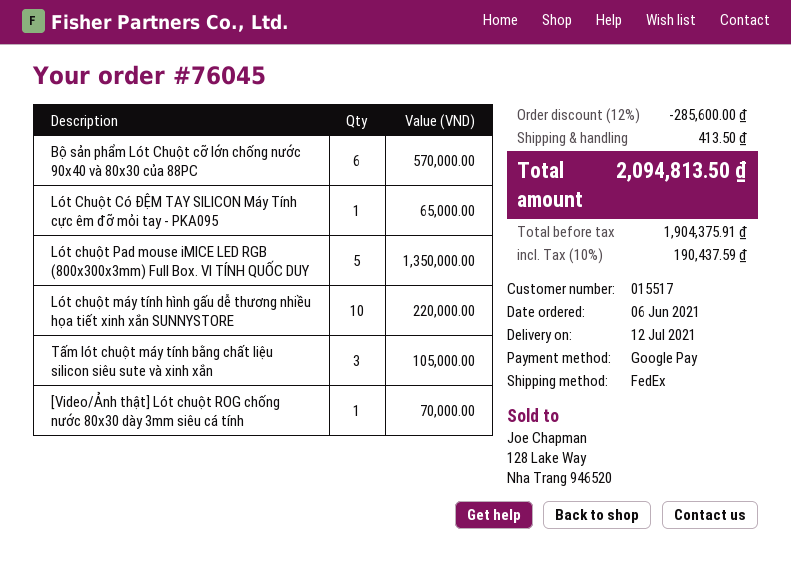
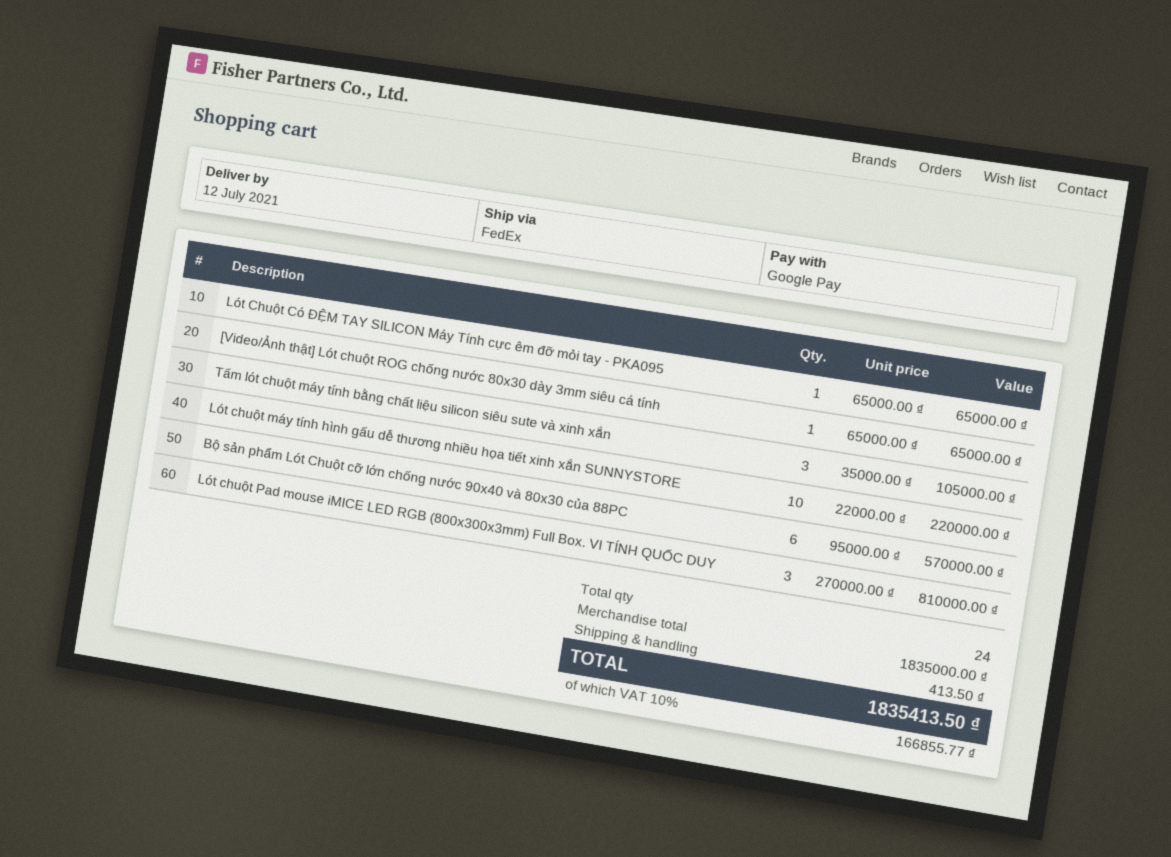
Lót chuột Pad mouse iMICE LED RGB (800x300x3mm) Full Box. VI TÍNH QUỐC DUY: 5 for 1350000.00 -> 3 for 810000.00
[Video/Ảnh thật] Lót chuột ROG chống nước 80x30 dày 3mm siêu cá tính: 1 for 70000.00 -> 1 for 65000.00
discount: 12% = 285600.00 -> none
tax: 10% = 190437.59 -> 10% = 166855.77
total: 2094813.50 -> 1835413.50

